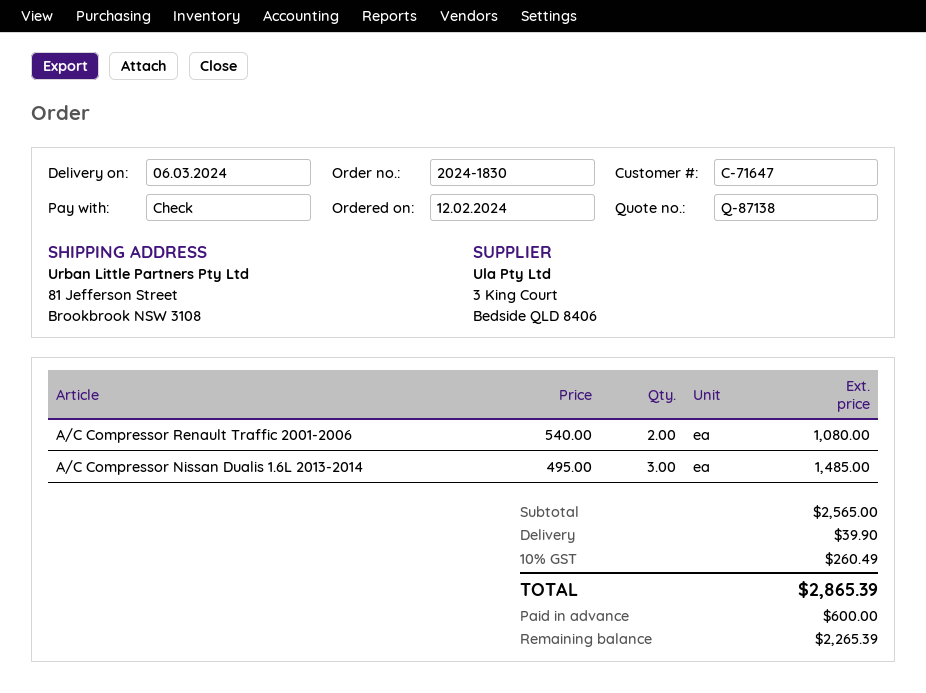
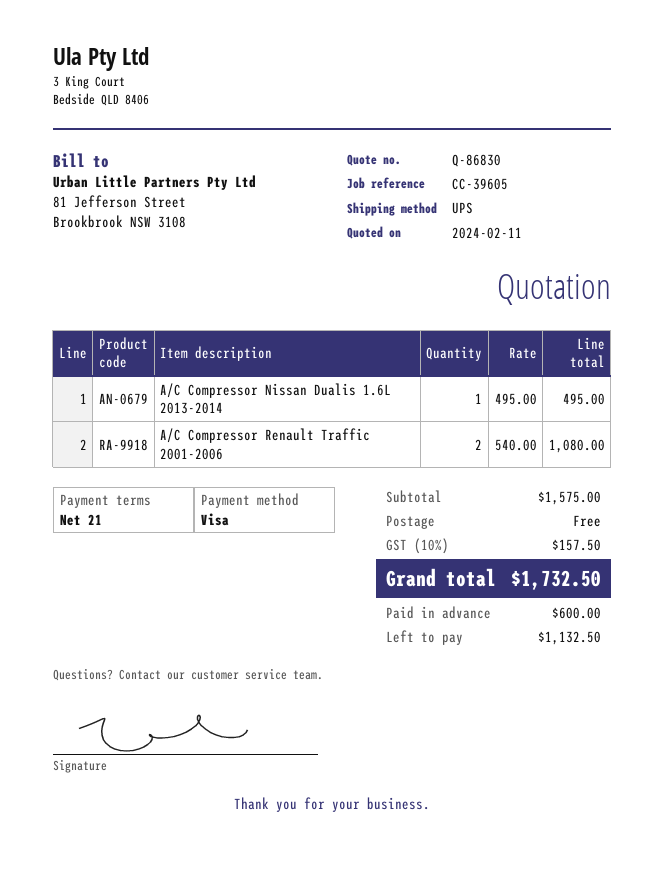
quote number: Q-87138 -> Q-86830
payment method: cheque -> Visa
A/C Compressor Nissan Dualis 1.6L 2013-2014: 3 x 495.00 = 1485.00 -> 1 x 495.00 = 495.00
subtotal: 2565.00 -> 1575.00
shipping: 39.90 -> 0.00
tax: 10% = 260.49 -> 10% = 157.50
total: 2865.39 -> 1732.50
balance: 2265.39 -> 1132.50

